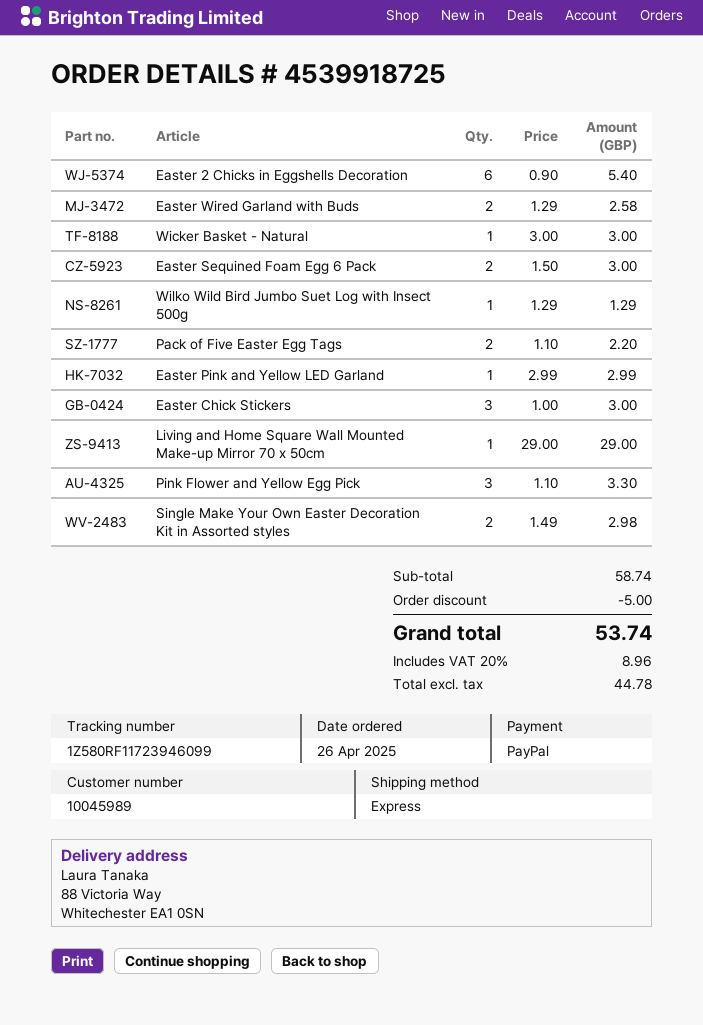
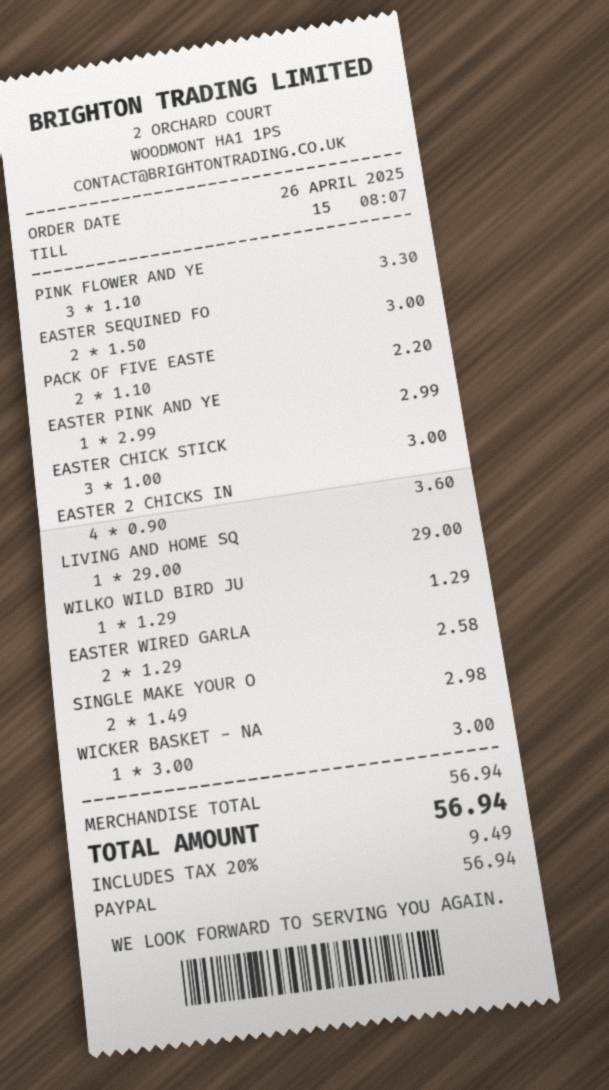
Easter 2 Chicks in Eggshells Decoration: 6 x 0.90 = 5.40 -> 4 x 0.90 = 3.60
subtotal: 58.74 -> 56.94
discount: 5.00 -> none
tax: 20% = 8.96 -> 20% = 9.49
total: 53.74 -> 56.94

